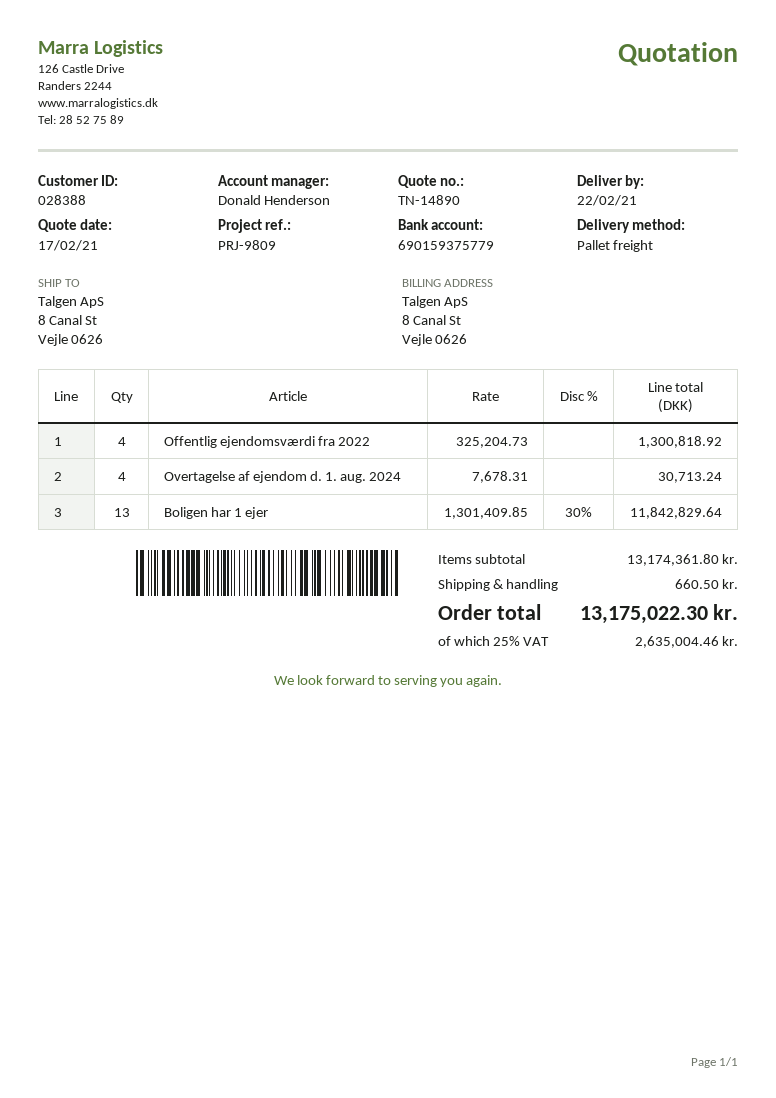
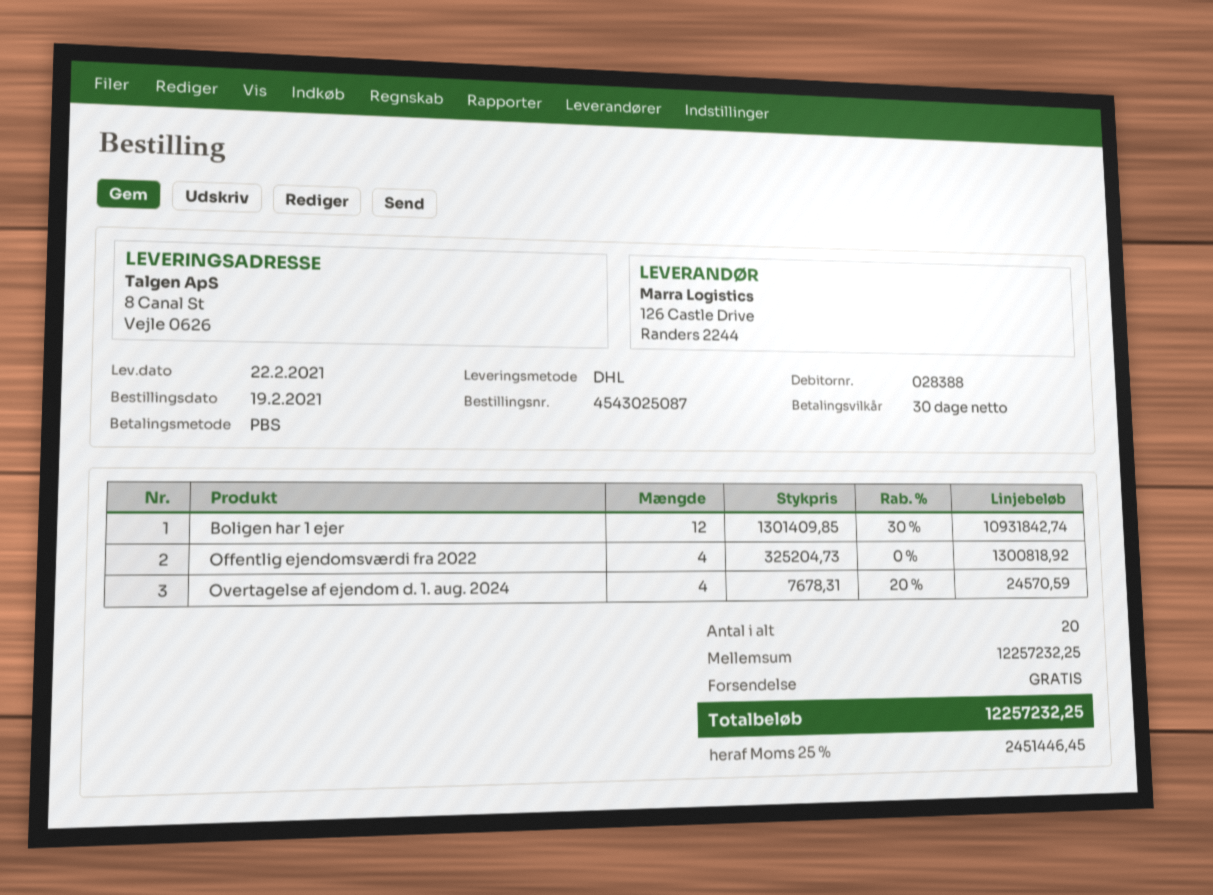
shipping method: pallet freight -> DHL
Overtagelse af ejendom d. 1. aug. 2024: 4 x 7678.31 = 30713.24 -> 4 x 7678.31 - 20% = 24570.59
Boligen har 1 ejer: 13 x 1301409.85 - 30% = 11842829.64 -> 12 x 1301409.85 - 30% = 10931842.74
subtotal: 13174361.80 -> 12257232.25
shipping: 660.50 -> 0.00
tax: 25% = 2635004.46 -> 25% = 2451446.45
total: 13175022.30 -> 12257232.25

